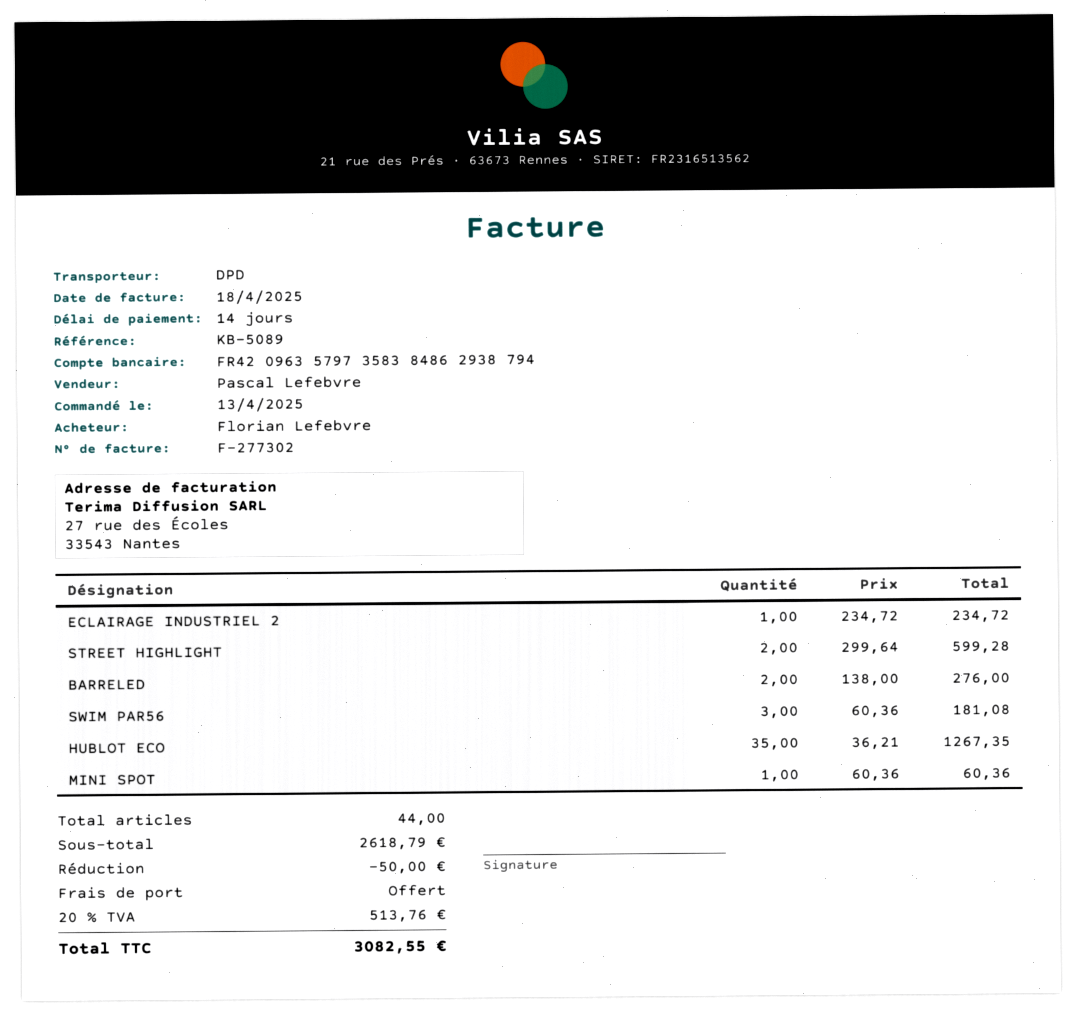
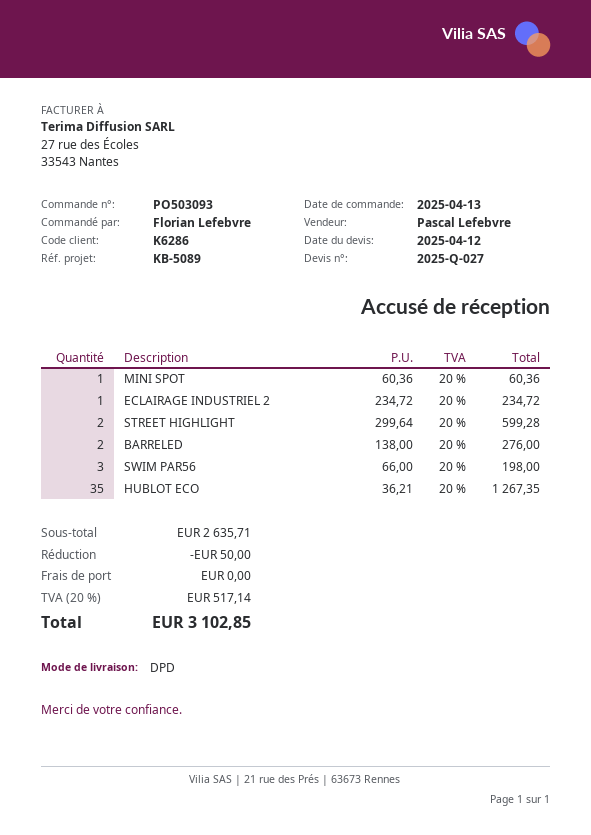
SWIM PAR56: 3 x 60.36 = 181.08 -> 3 x 66.00 = 198.00
subtotal: 2618.79 -> 2635.71
tax: 20% = 513.76 -> 20% = 517.14
total: 3082.55 -> 3102.85

